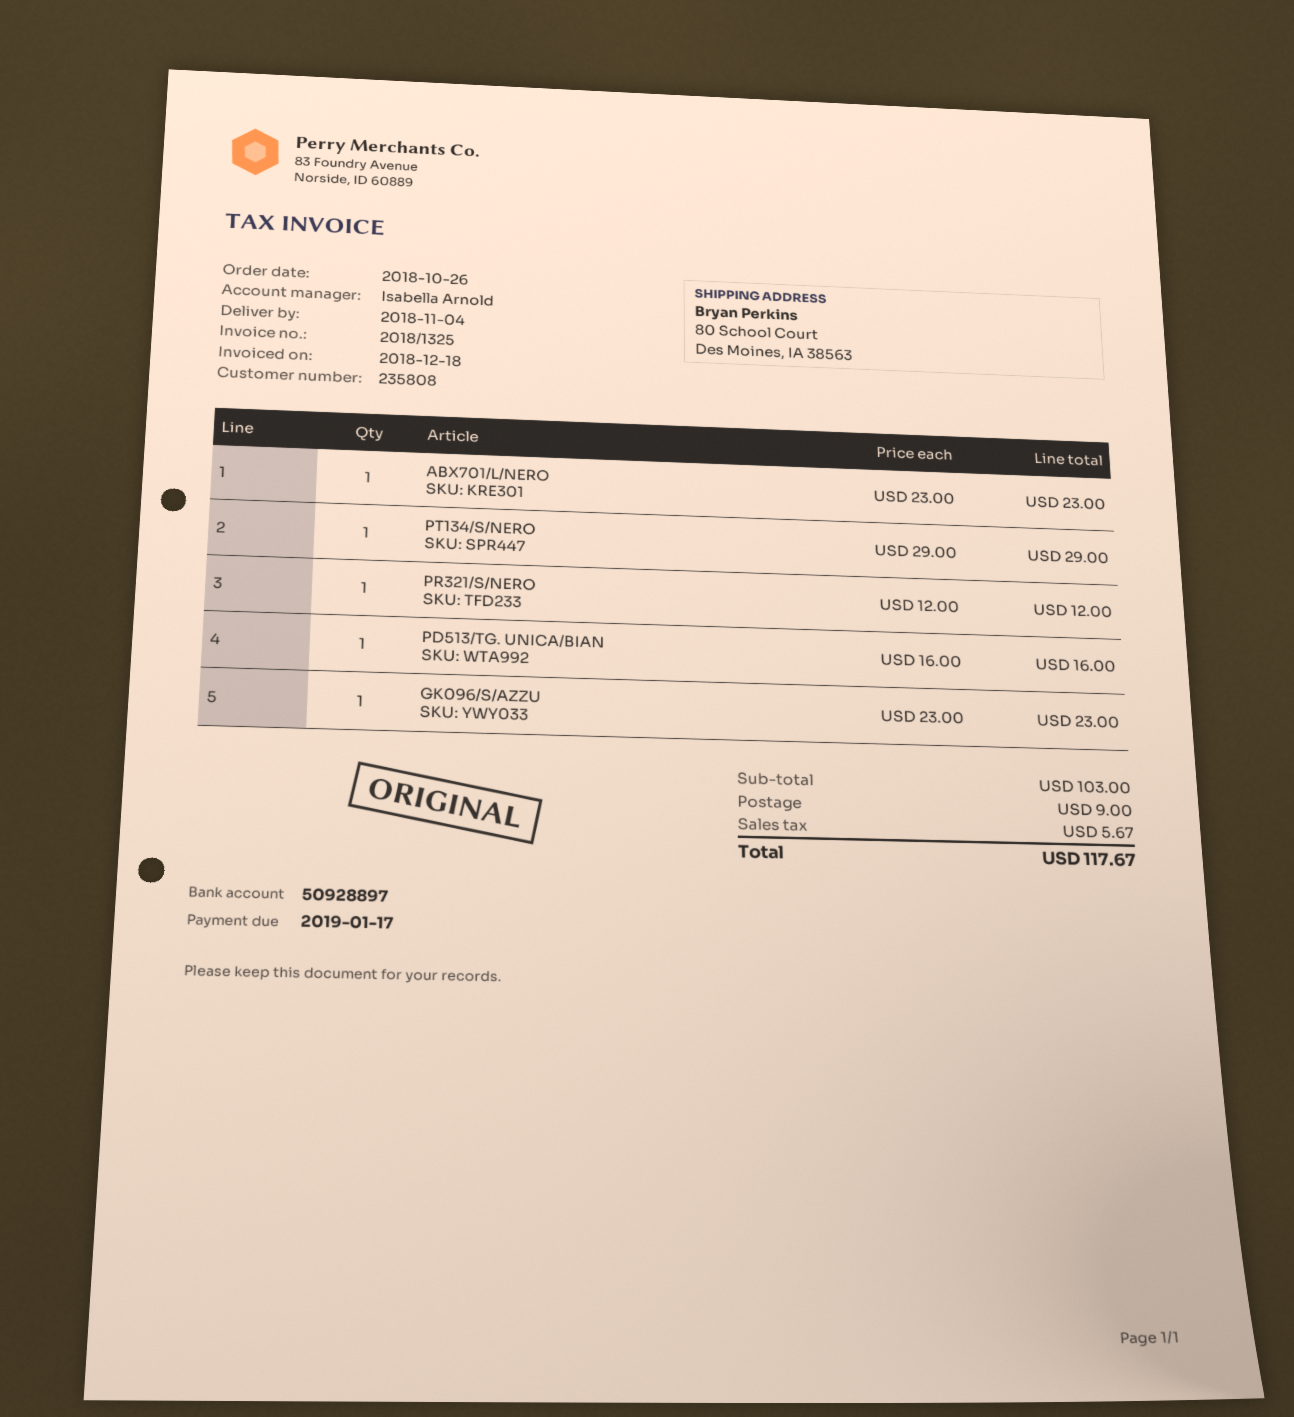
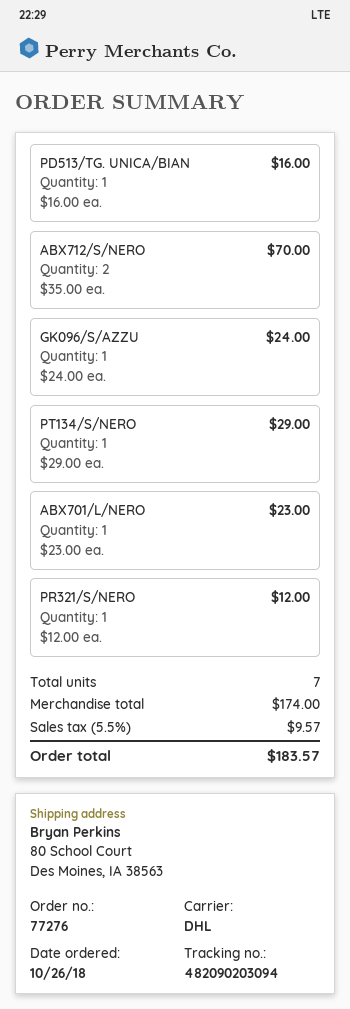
GK096/S/AZZU: 1 x 23.00 = 23.00 -> 1 x 24.00 = 24.00
ABX712/S/NERO: none -> 2 x 35.00 = 70.00
subtotal: 103.00 -> 174.00
shipping: 9.00 -> none
tax: 5.67 -> 9.57
total: 117.67 -> 183.57

